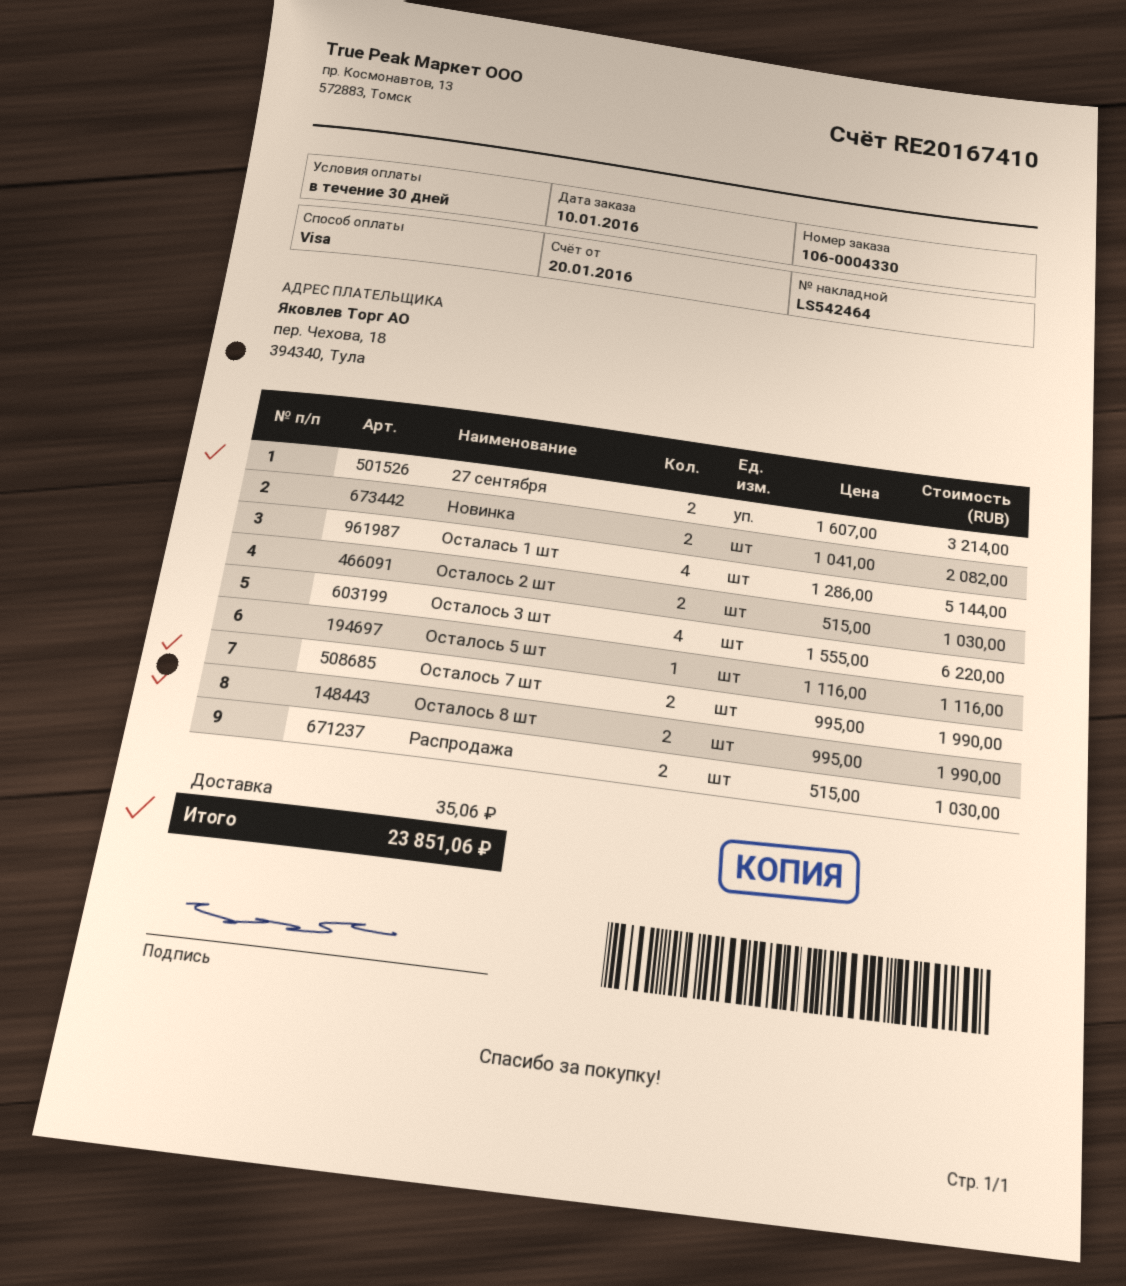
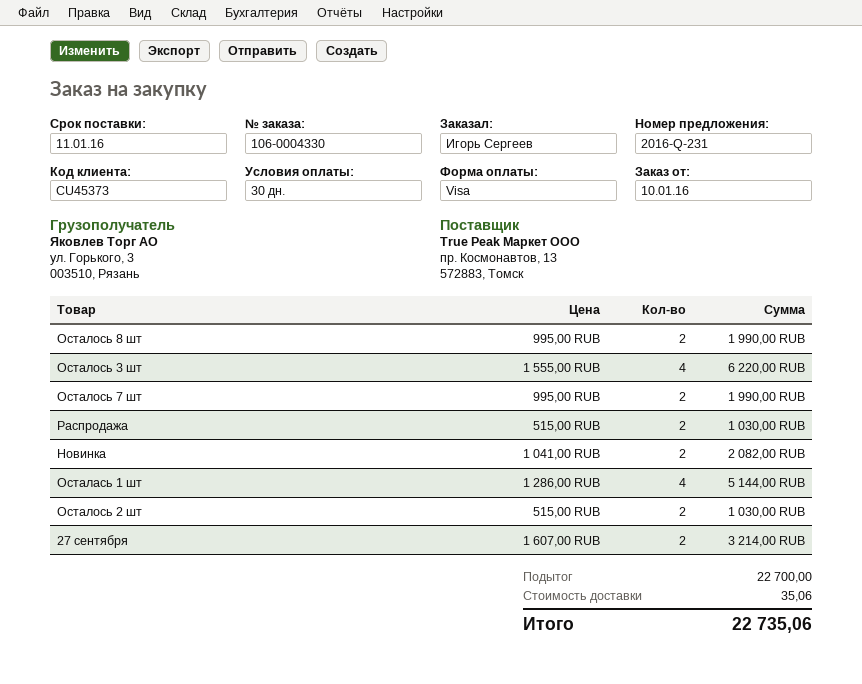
Осталось 5 шт: 1 x 1116.00 = 1116.00 -> none
total: 23851.06 -> 22735.06

